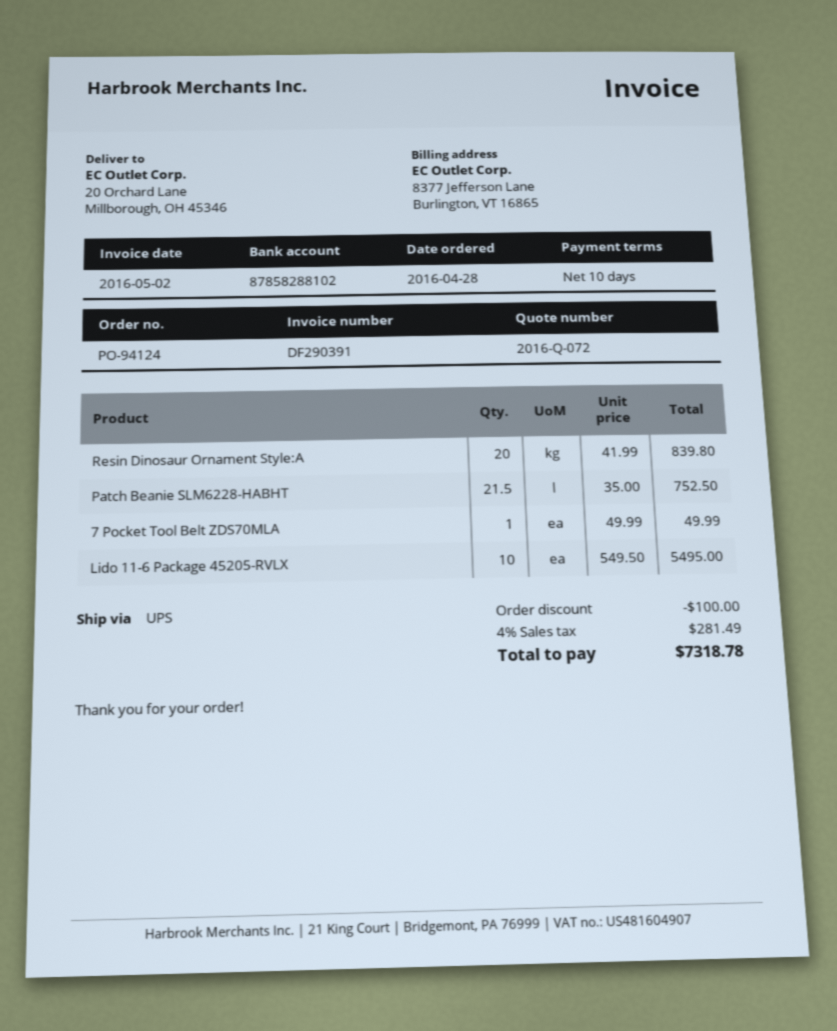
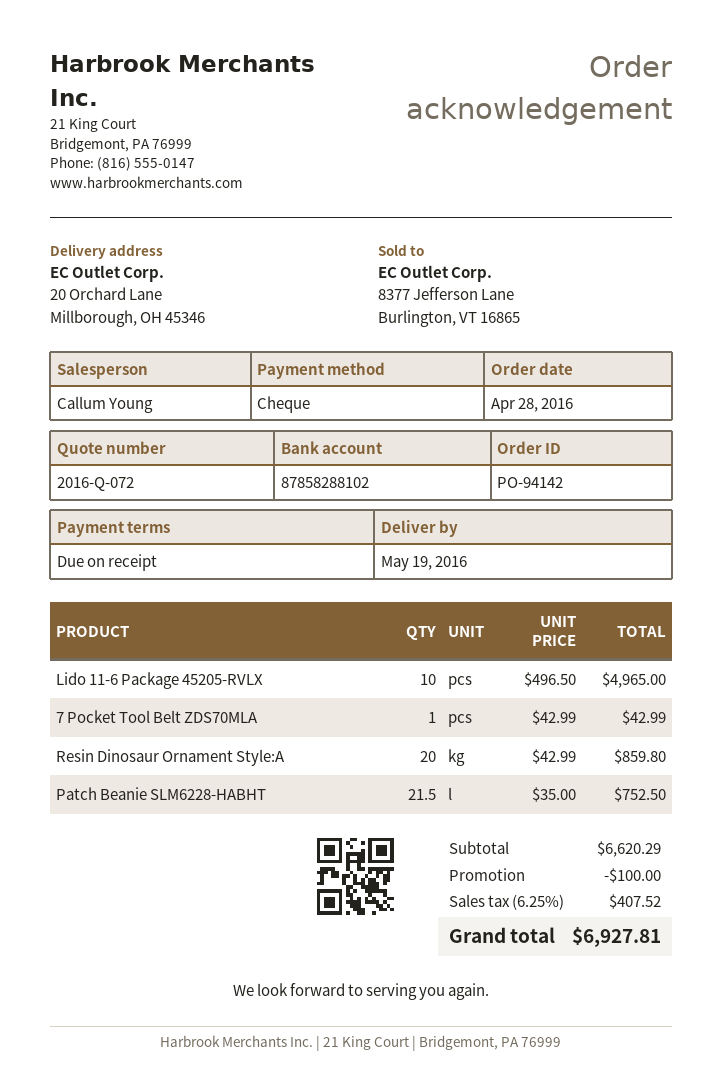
order number: PO-94124 -> PO-94142
payment terms: 10 days -> on receipt
Resin Dinosaur Ornament Style:A: 20 x 41.99 = 839.80 -> 20 x 42.99 = 859.80
7 Pocket Tool Belt ZDS70MLA: 1 x 49.99 = 49.99 -> 1 x 42.99 = 42.99
Lido 11-6 Package 45205-RVLX: 10 x 549.50 = 5495.00 -> 10 x 496.50 = 4965.00
tax: 4% = 281.49 -> 6.25% = 407.52
total: 7318.78 -> 6927.81

